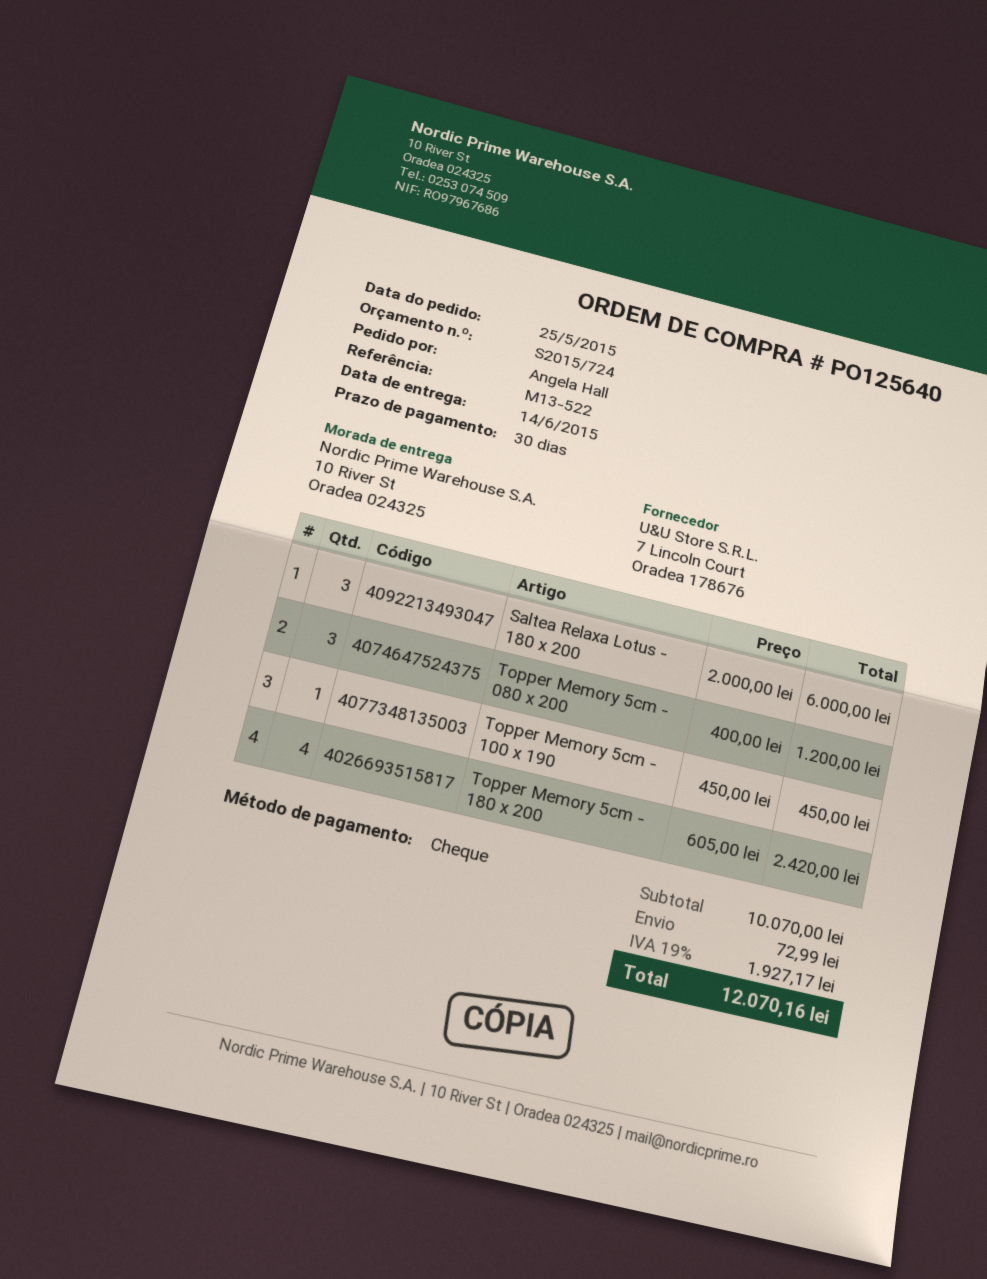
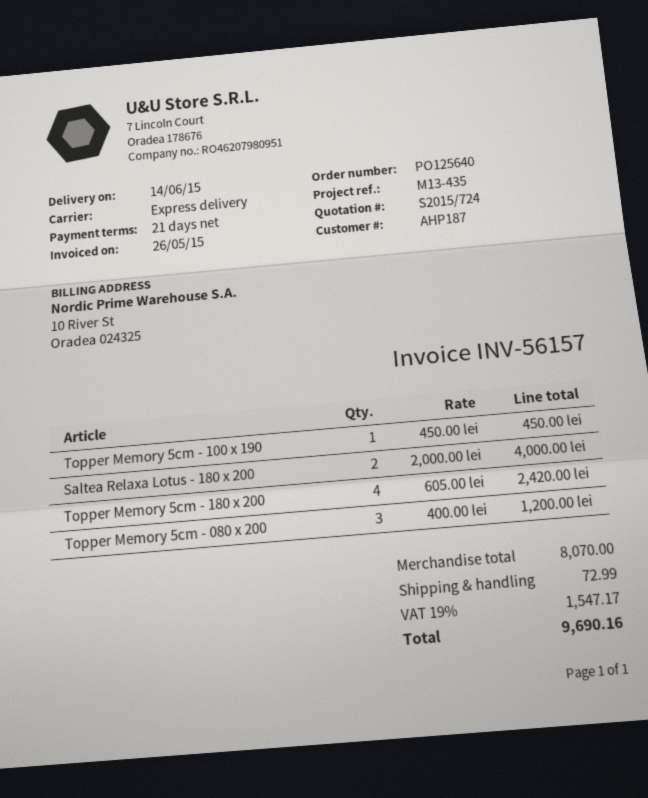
payment terms: 30 days -> 21 days
reference: M13-522 -> M13-435
Saltea Relaxa Lotus - 180 x 200: 3 x 2000.00 = 6000.00 -> 2 x 2000.00 = 4000.00
subtotal: 10070.00 -> 8070.00
tax: 19% = 1927.17 -> 19% = 1547.17
total: 12070.16 -> 9690.16

